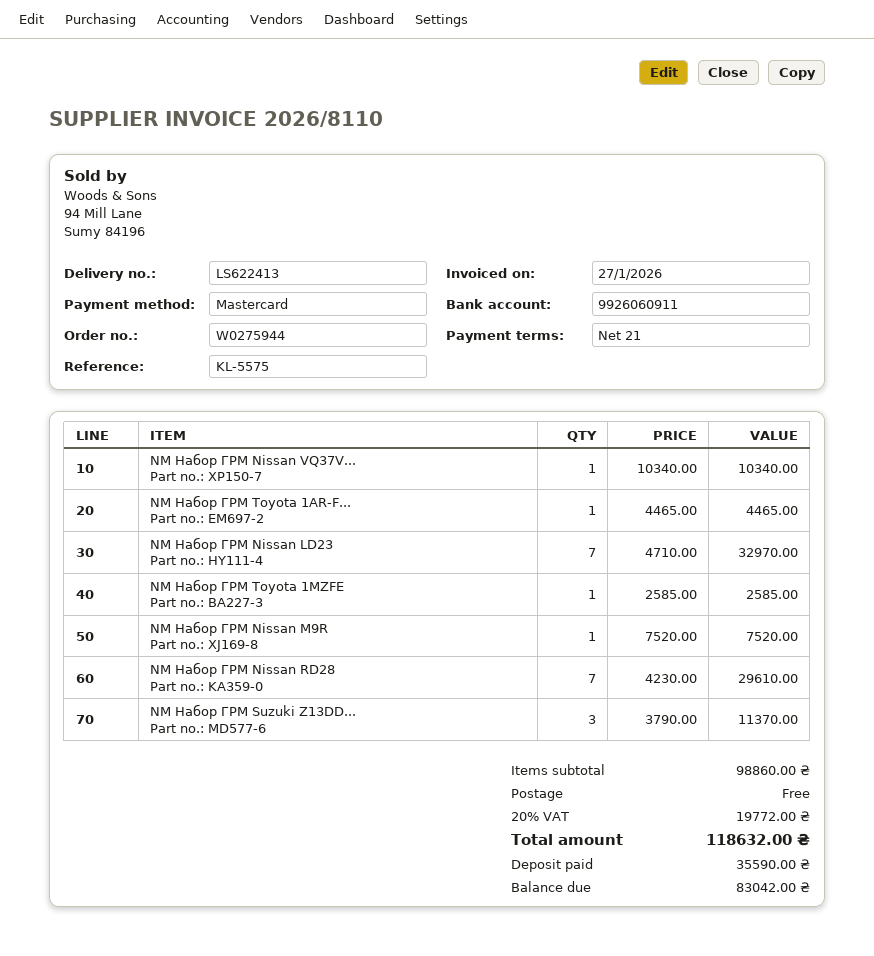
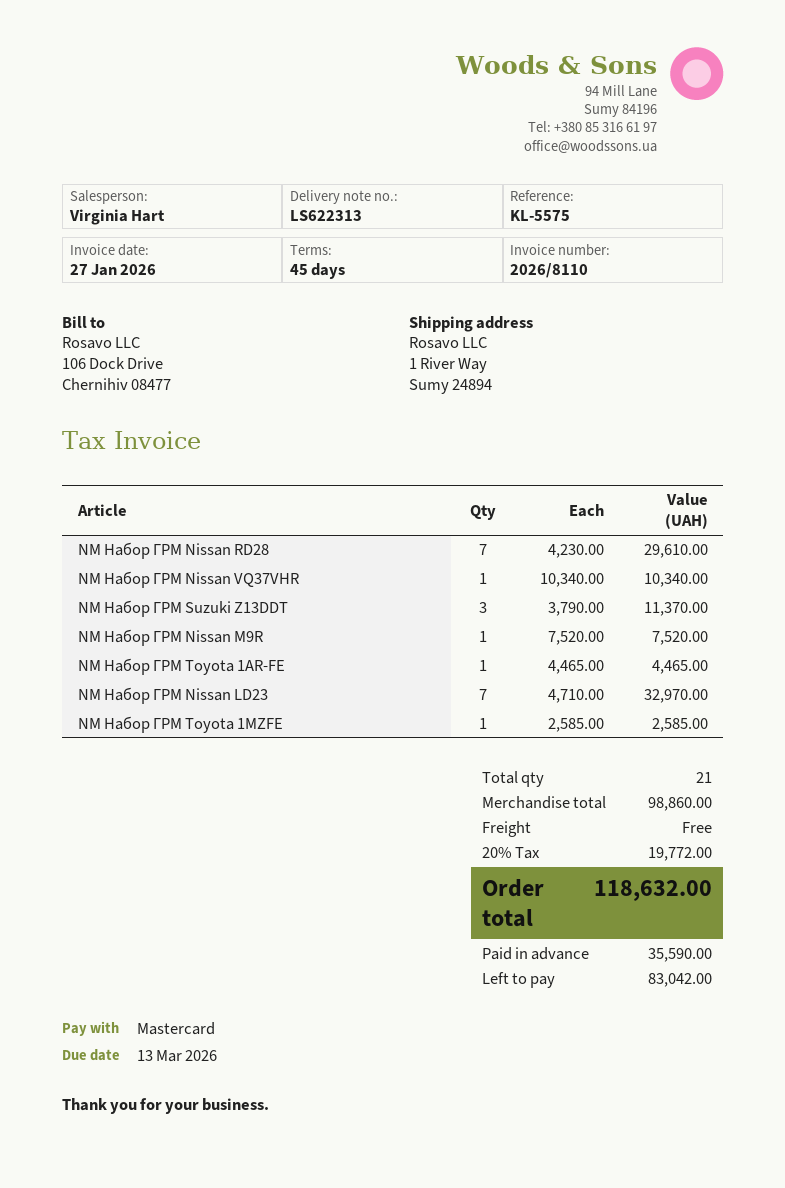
delivery note number: LS622413 -> LS622313
payment terms: 21 days -> 45 days

